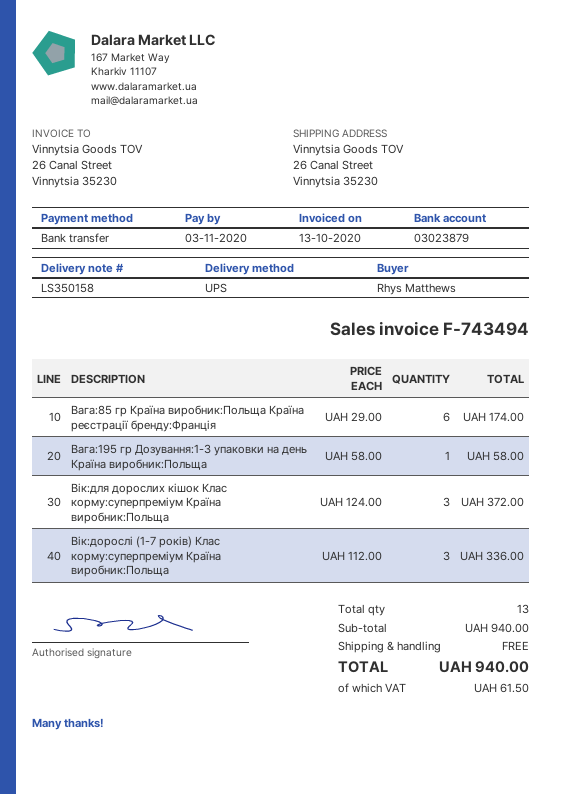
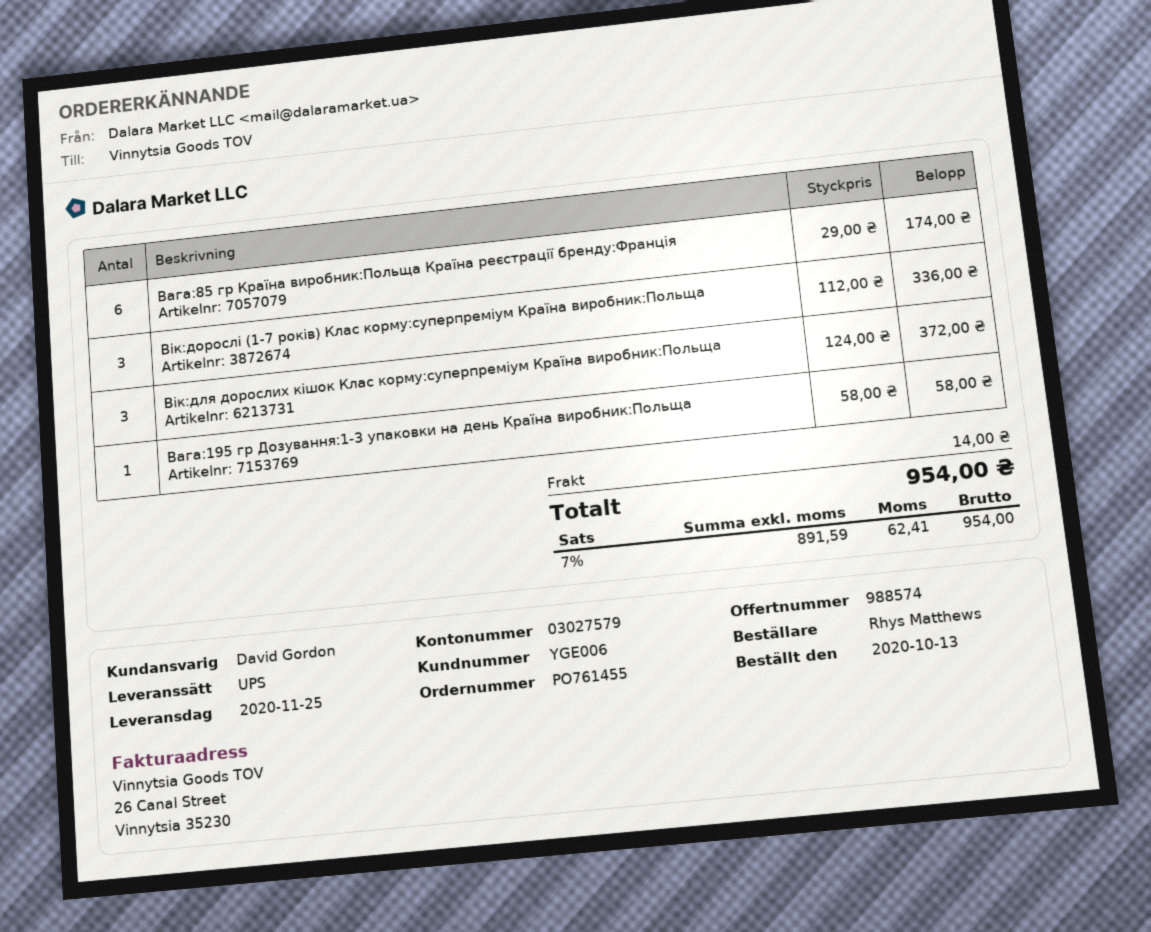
bank account: 03023879 -> 03027579
shipping: 0.00 -> 14.00
tax: 61.50 -> 62.41
total: 940.00 -> 954.00

